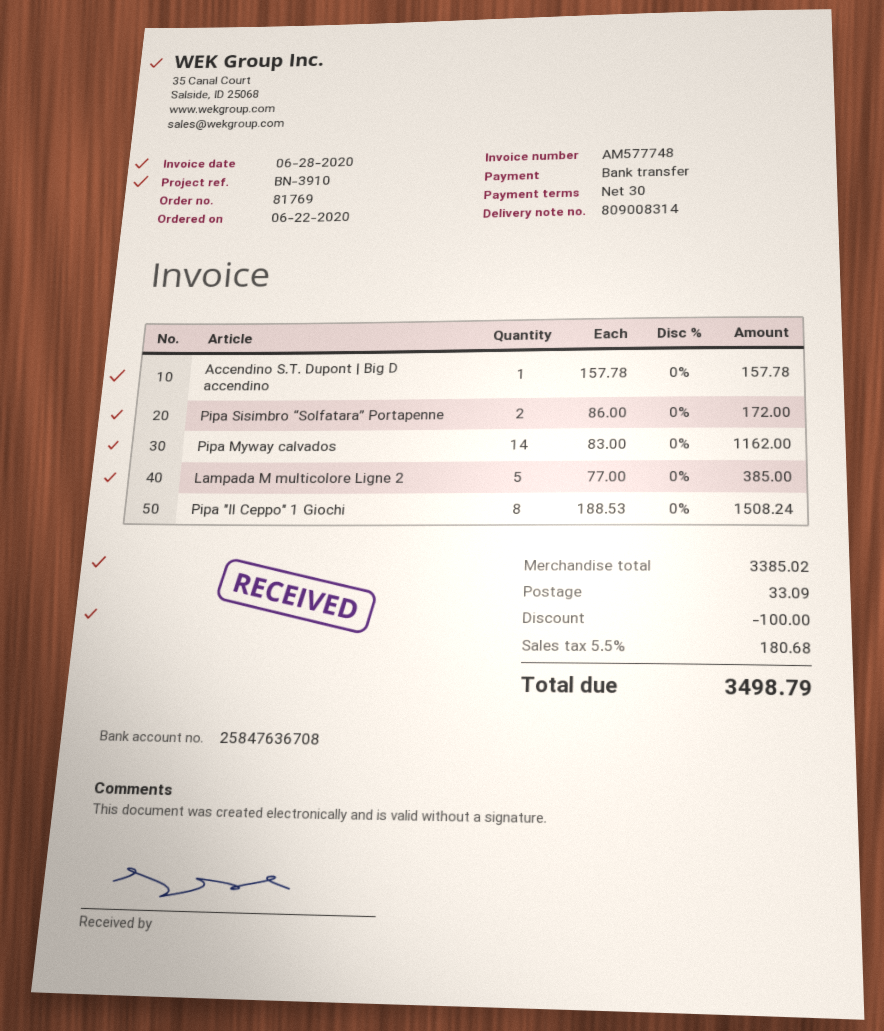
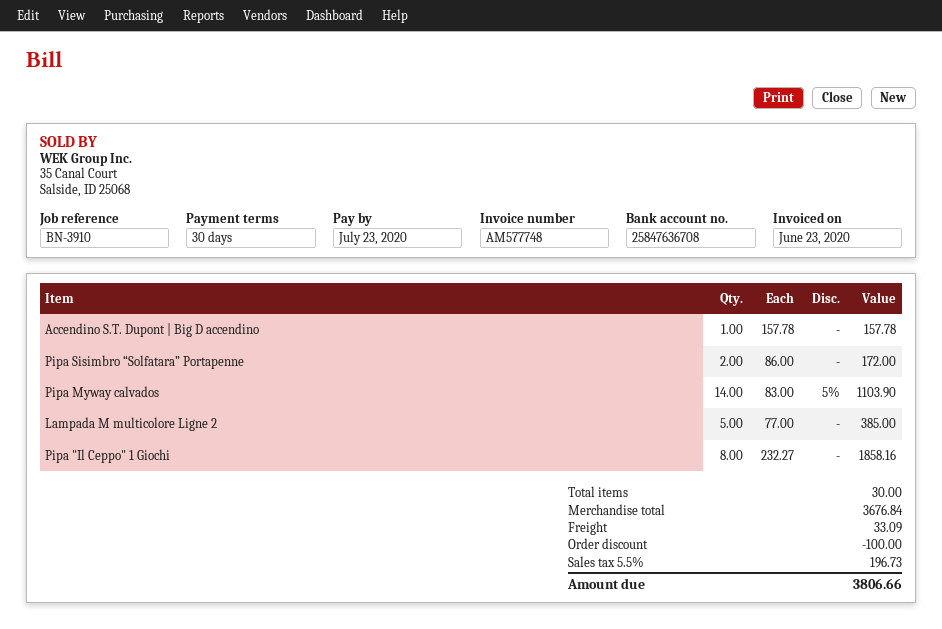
invoice date: 2020-06-28 -> 2020-06-23
Pipa Myway calvados: 14 x 83.00 = 1162.00 -> 14 x 83.00 - 5% = 1103.90
Pipa "Il Ceppo" 1 Giochi: 8 x 188.53 = 1508.24 -> 8 x 232.27 = 1858.16
subtotal: 3385.02 -> 3676.84
tax: 5.5% = 180.68 -> 5.5% = 196.73
total: 3498.79 -> 3806.66

